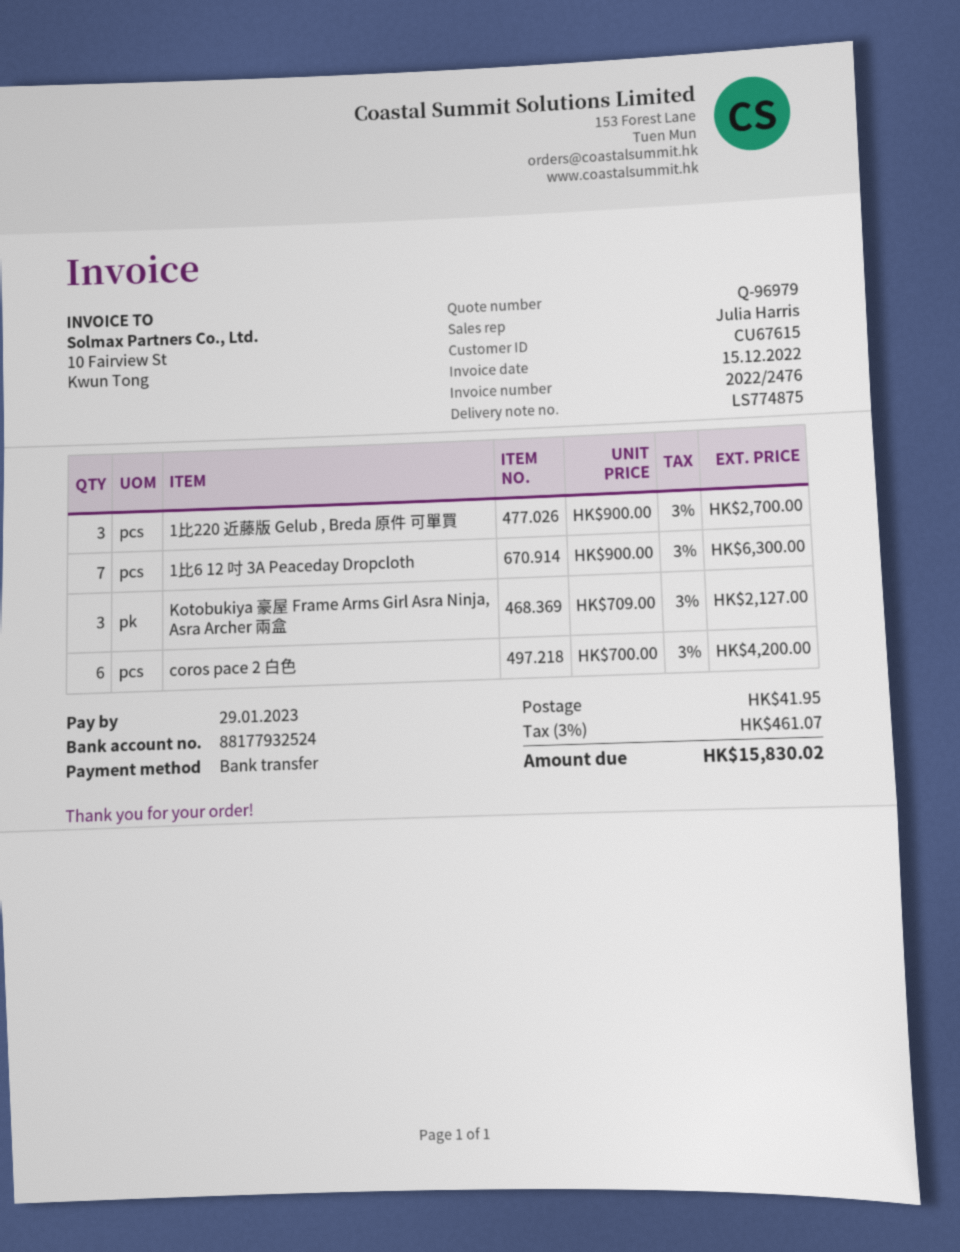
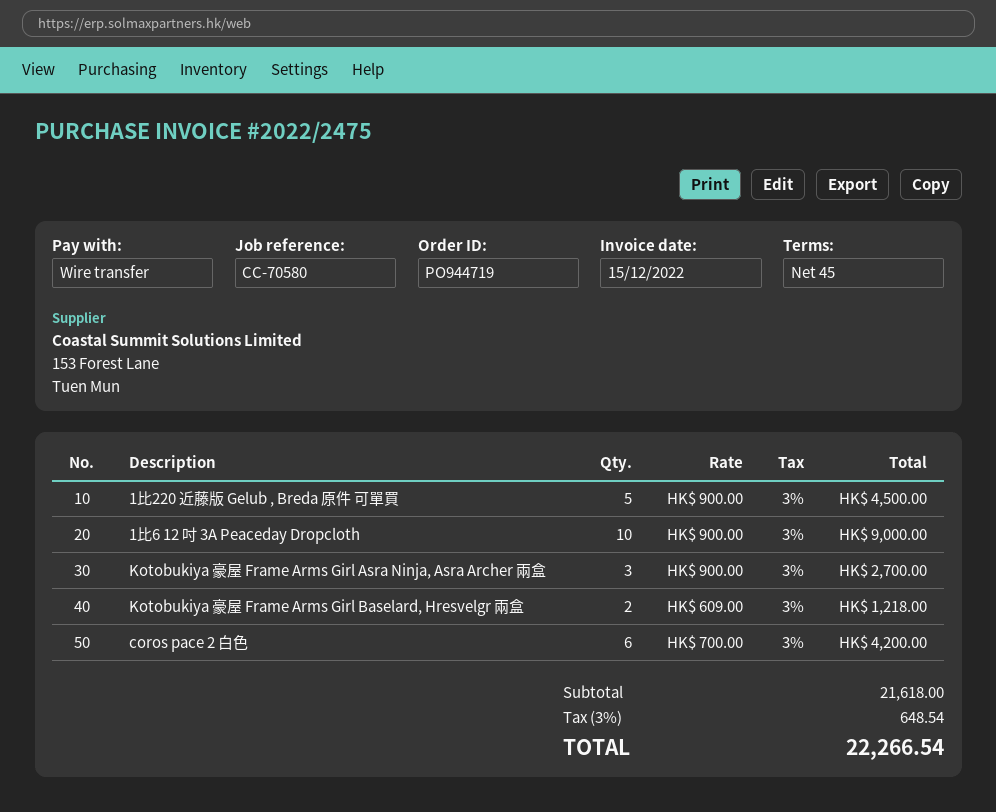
invoice number: 2022/2476 -> 2022/2475
1比220 近藤版 Gelub , Breda 原件 可單買: 3 x 900.00 = 2700.00 -> 5 x 900.00 = 4500.00
1比6 12 吋 3A Peaceday Dropcloth: 7 x 900.00 = 6300.00 -> 10 x 900.00 = 9000.00
Kotobukiya 豪屋 Frame Arms Girl Asra Ninja, Asra Archer 兩盒: 3 x 709.00 = 2127.00 -> 3 x 900.00 = 2700.00
Kotobukiya 豪屋 Frame Arms Girl Baselard, Hresvelgr 兩盒: none -> 2 x 609.00 = 1218.00
shipping: 41.95 -> none
tax: 3% = 461.07 -> 3% = 648.54
total: 15830.02 -> 22266.54

